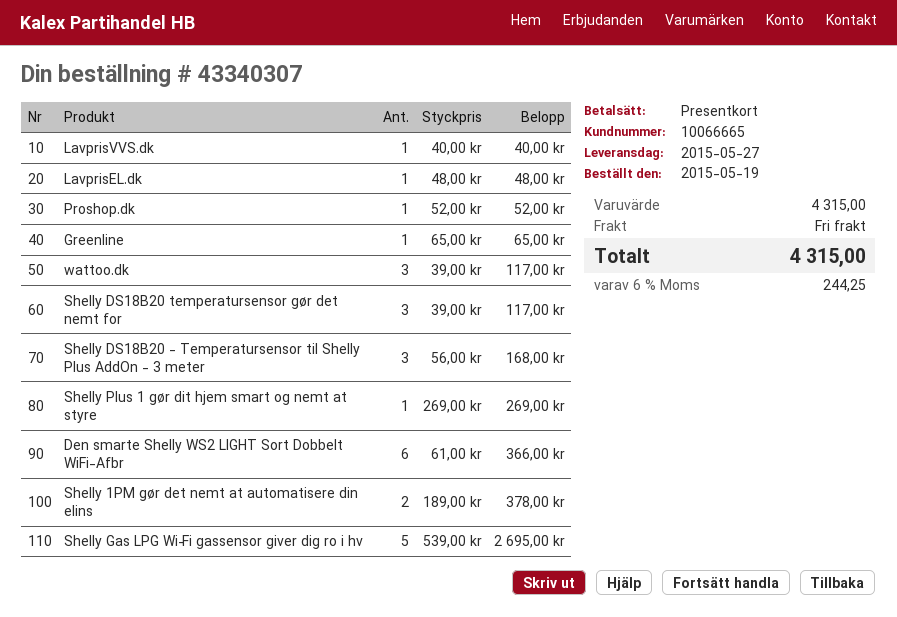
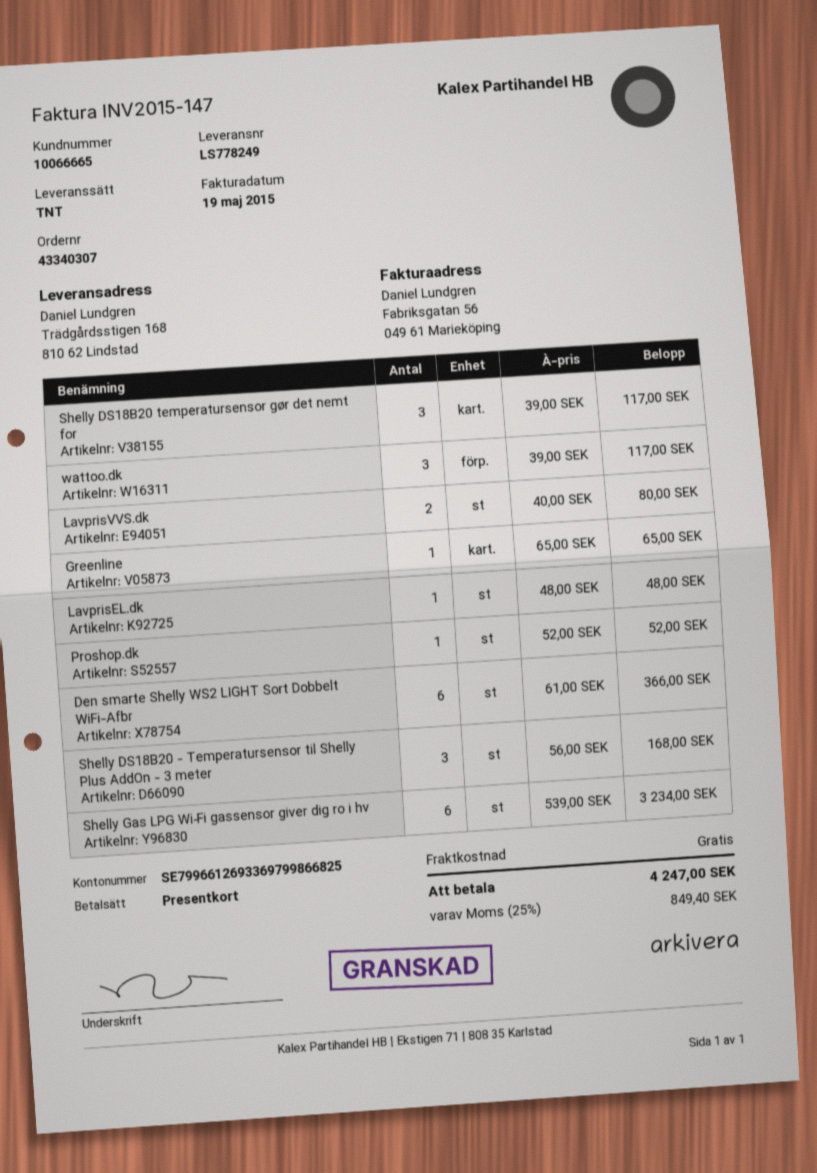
LavprisVVS.dk: 1 x 40.00 = 40.00 -> 2 x 40.00 = 80.00
Shelly Plus 1 gør dit hjem smart og nemt at styre: 1 x 269.00 = 269.00 -> none
Shelly 1PM gør det nemt at automatisere din elins: 2 x 189.00 = 378.00 -> none
Shelly Gas LPG Wi‑Fi gassensor giver dig ro i hv: 5 x 539.00 = 2695.00 -> 6 x 539.00 = 3234.00
tax: 6% = 244.25 -> 25% = 849.40
total: 4315.00 -> 4247.00

